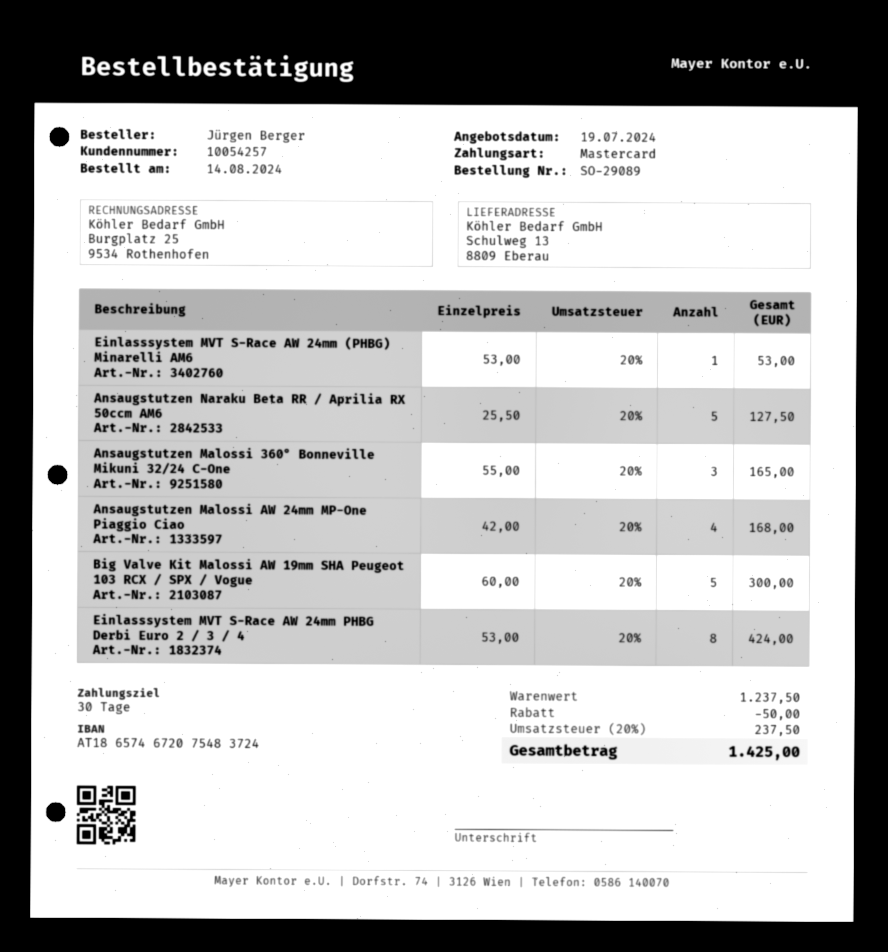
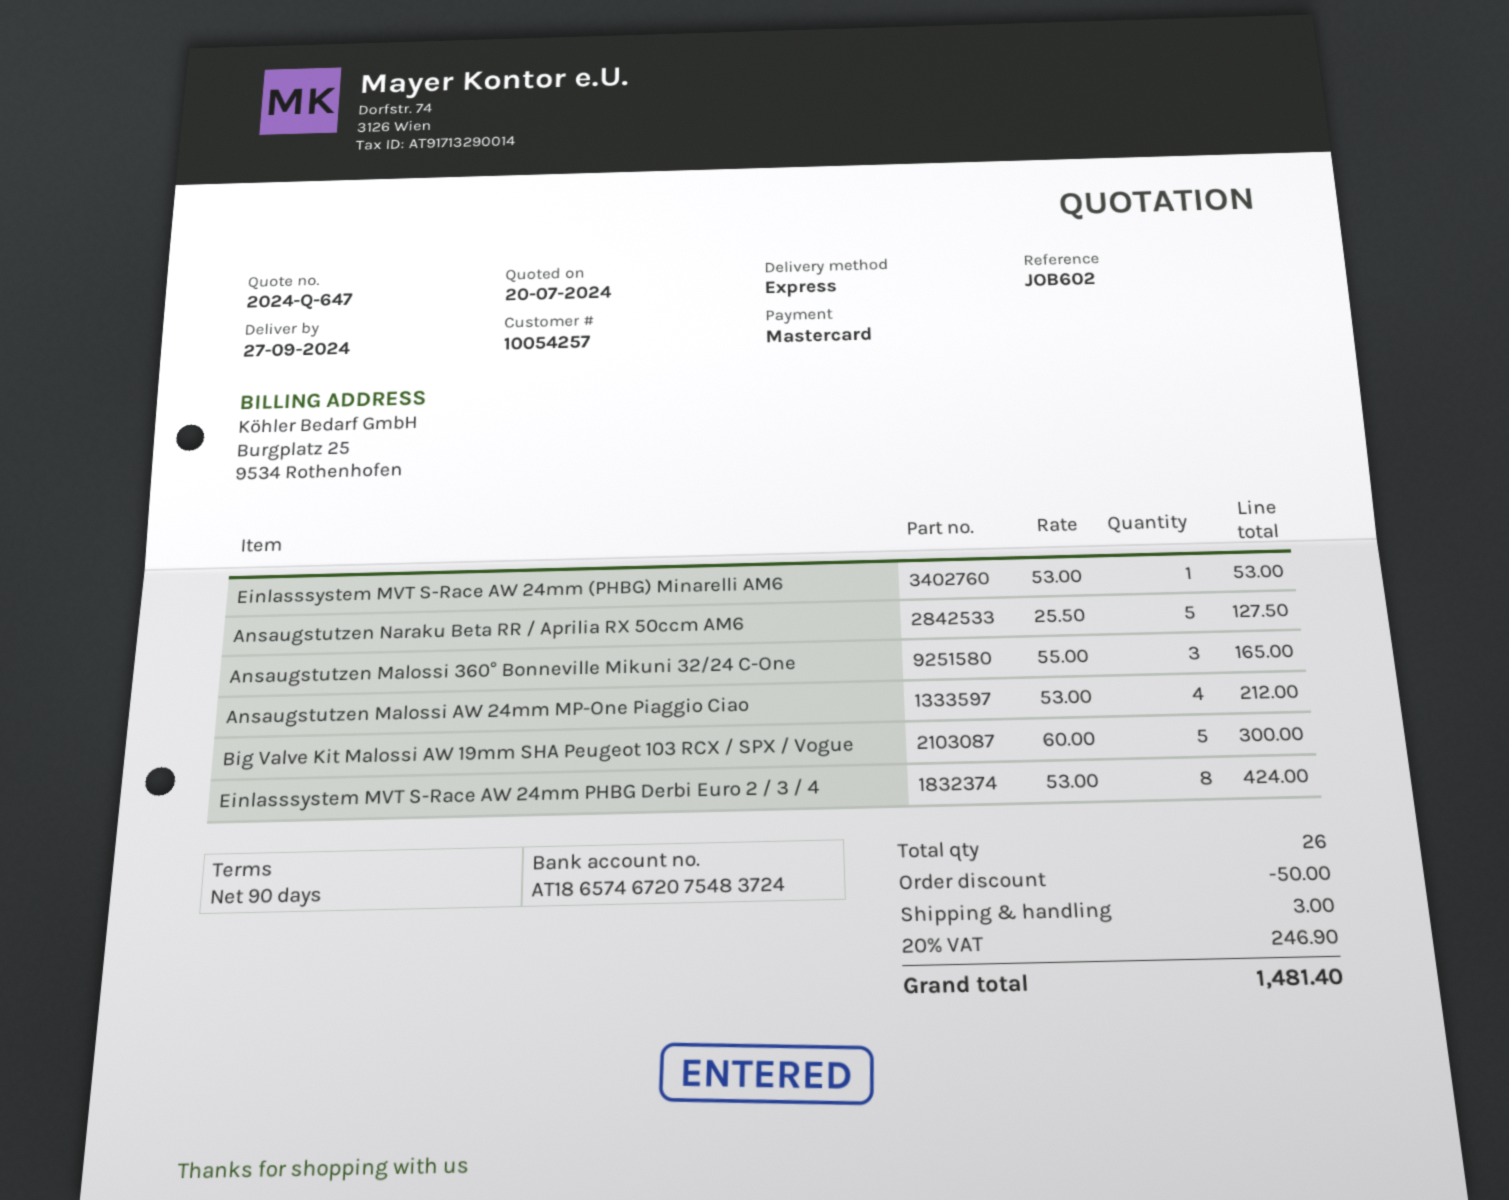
quote date: 2024-07-19 -> 2024-07-20
payment terms: 30 days -> 90 days
Ansaugstutzen Malossi AW 24mm MP-One Piaggio Ciao: 4 x 42.00 = 168.00 -> 4 x 53.00 = 212.00
shipping: none -> 3.00
tax: 20% = 237.50 -> 20% = 246.90
total: 1425.00 -> 1481.40

